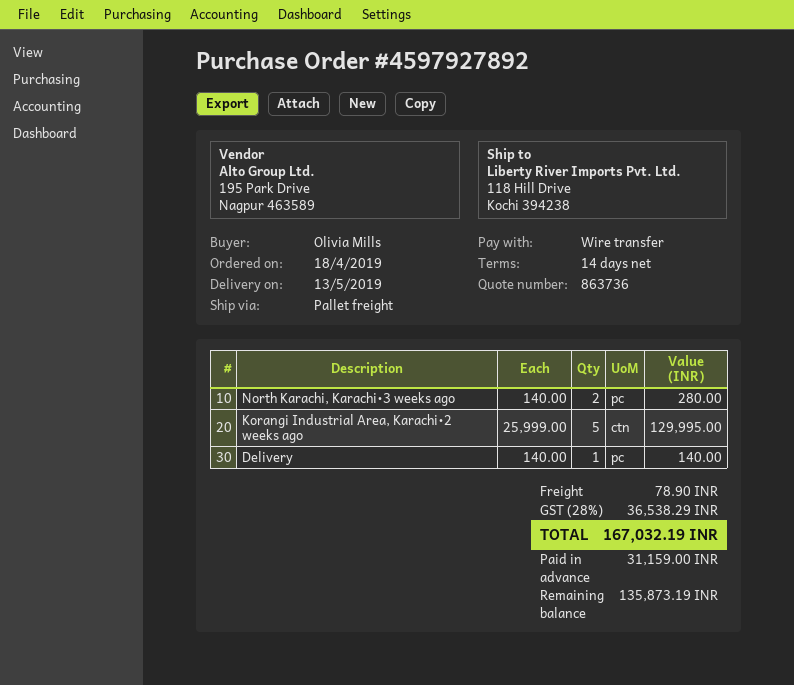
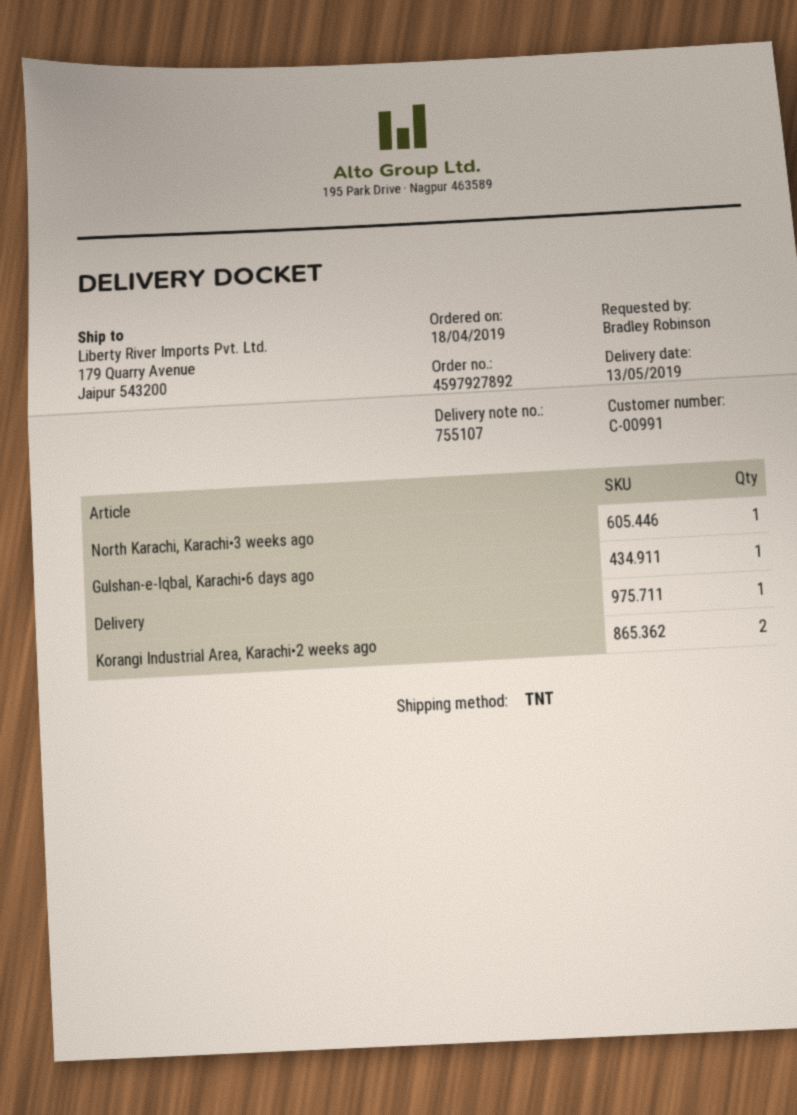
ordered by: Olivia Mills -> Bradley Robinson
shipping method: pallet freight -> TNT
ship to: 118 Hill Drive, Kochi 394238 -> 179 Quarry Avenue, Jaipur 543200
North Karachi, Karachi•3 weeks ago: 2 -> 1
Korangi Industrial Area, Karachi•2 weeks ago: 5 -> 2
Gulshan-e-Iqbal, Karachi•6 days ago: none -> 1

